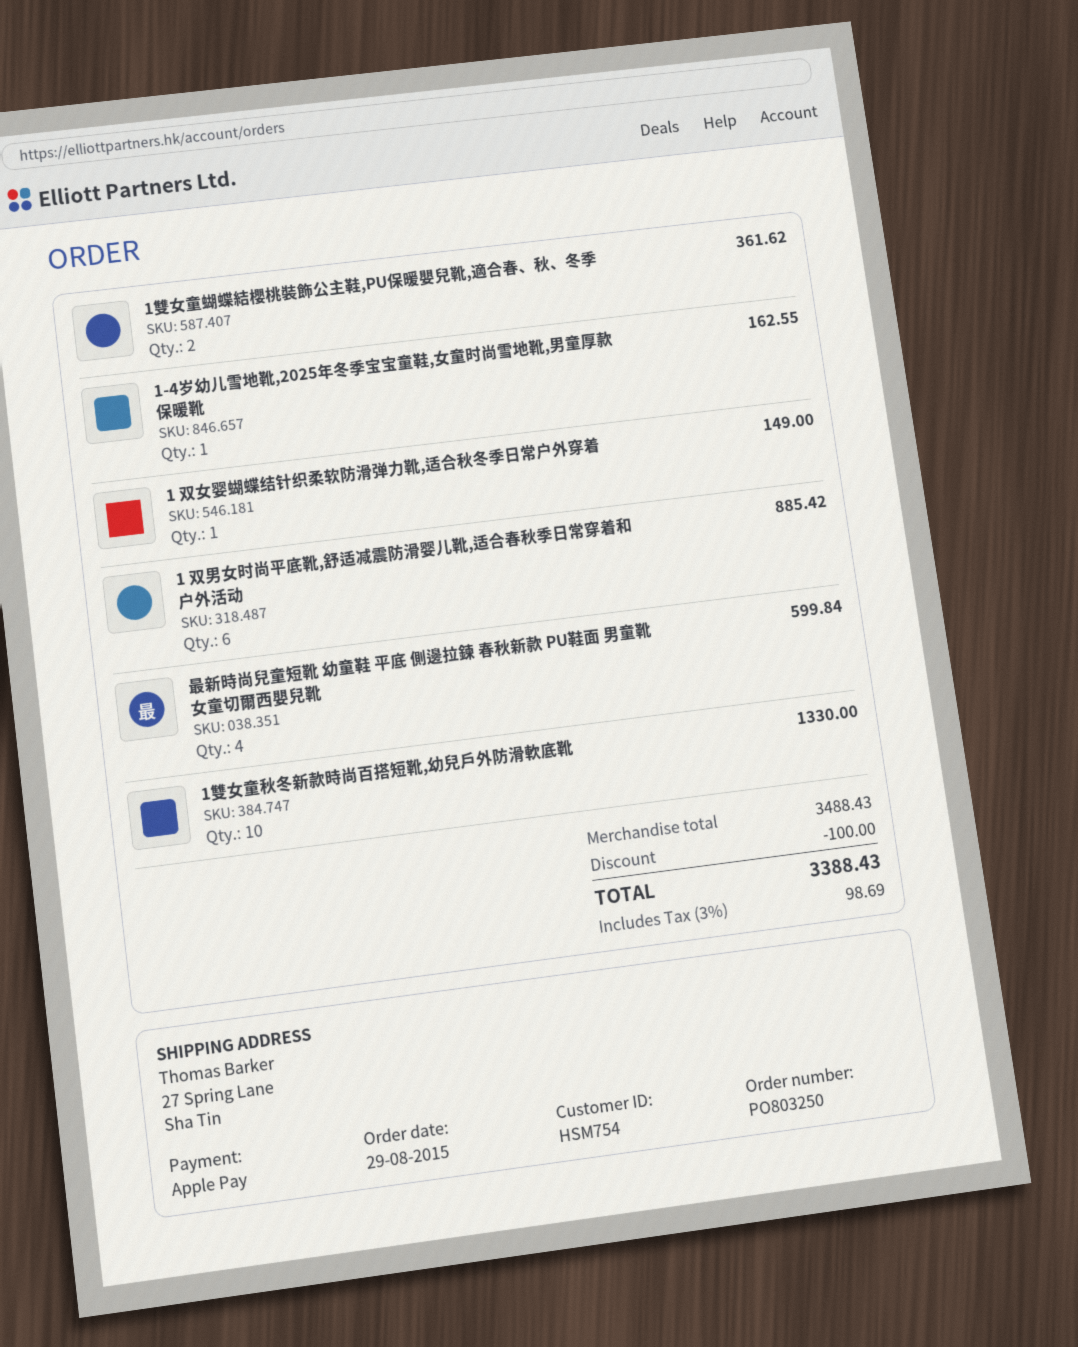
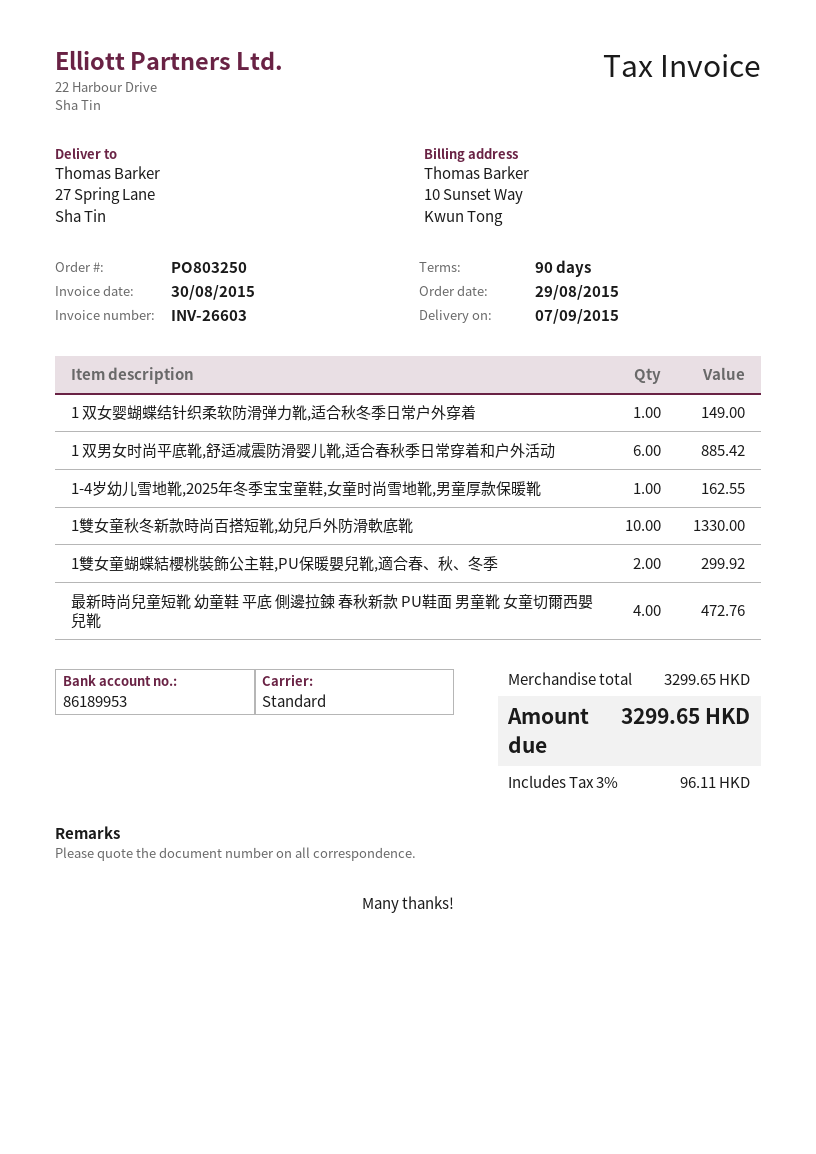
1雙女童蝴蝶結櫻桃裝飾公主鞋,PU保暖嬰兒靴,適合春、秋、冬季: 2 for 361.62 -> 2 for 299.92
最新時尚兒童短靴 幼童鞋 平底 側邊拉鍊 春秋新款 PU鞋面 男童靴 女童切爾西嬰兒靴: 4 for 599.84 -> 4 for 472.76
subtotal: 3488.43 -> 3299.65
discount: 100.00 -> none
tax: 3% = 98.69 -> 3% = 96.11
total: 3388.43 -> 3299.65

